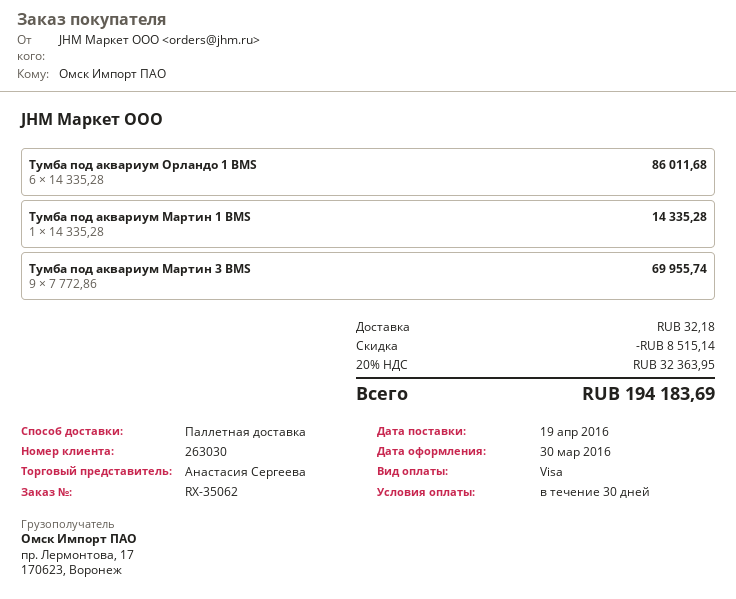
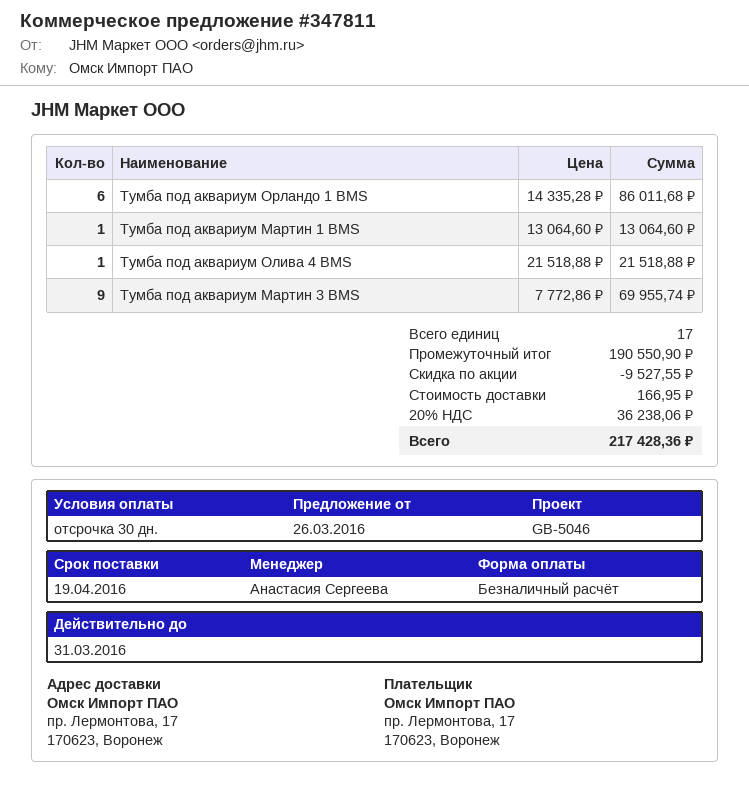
payment method: Visa -> bank transfer
Тумба под аквариум Мартин 1 BMS: 1 x 14335.28 = 14335.28 -> 1 x 13064.60 = 13064.60
Тумба под аквариум Олива 4 BMS: none -> 1 x 21518.88 = 21518.88
discount: 8515.14 -> 9527.55
shipping: 32.18 -> 166.95
tax: 20% = 32363.95 -> 20% = 36238.06
total: 194183.69 -> 217428.36

